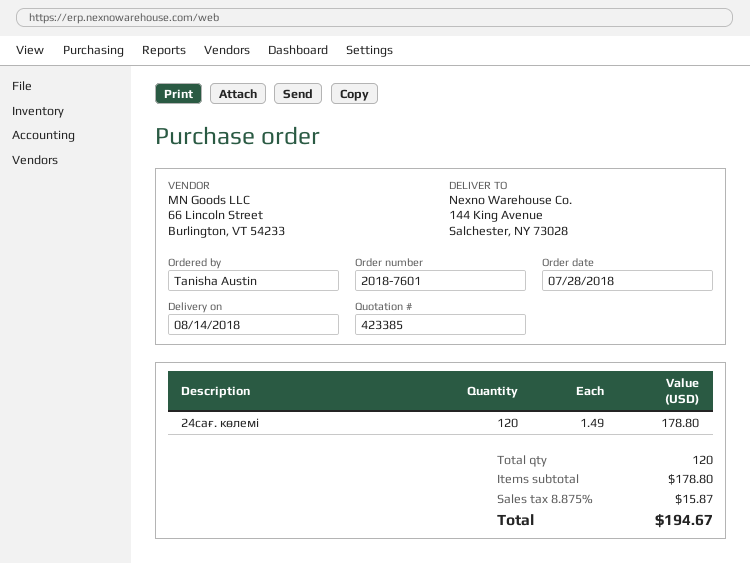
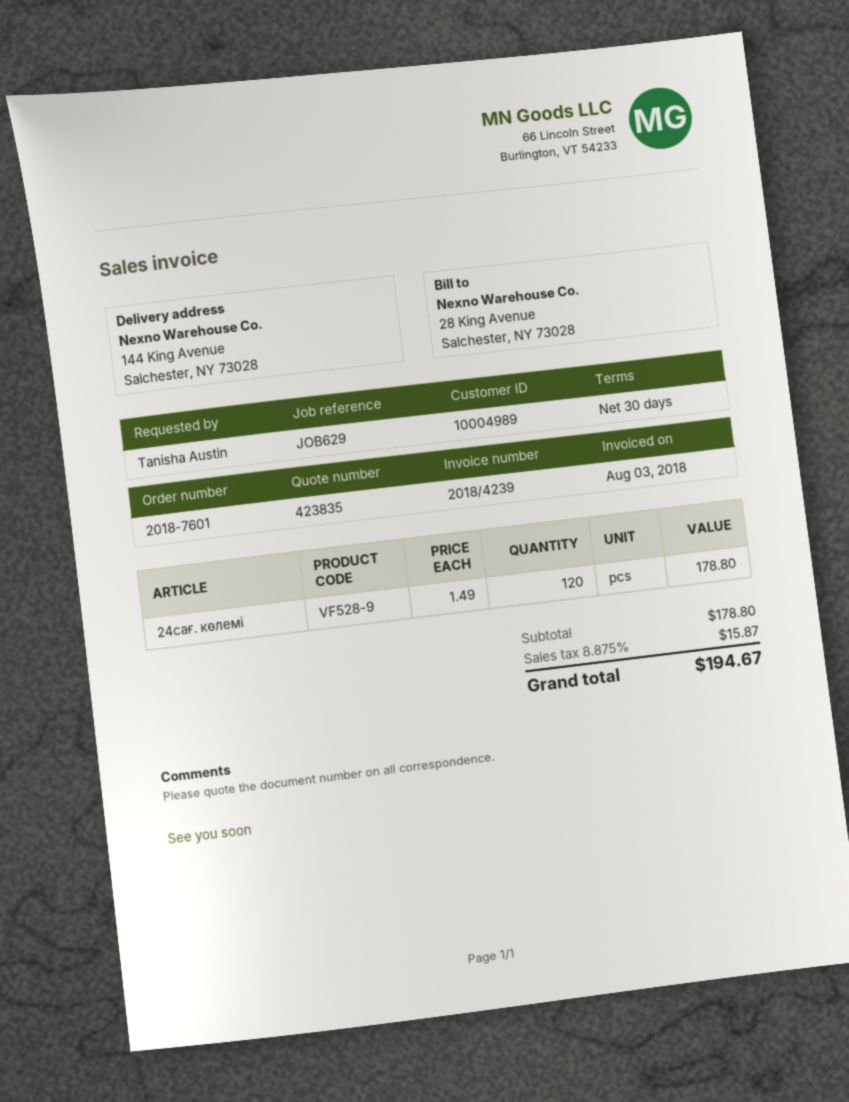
quote number: 423385 -> 423835

